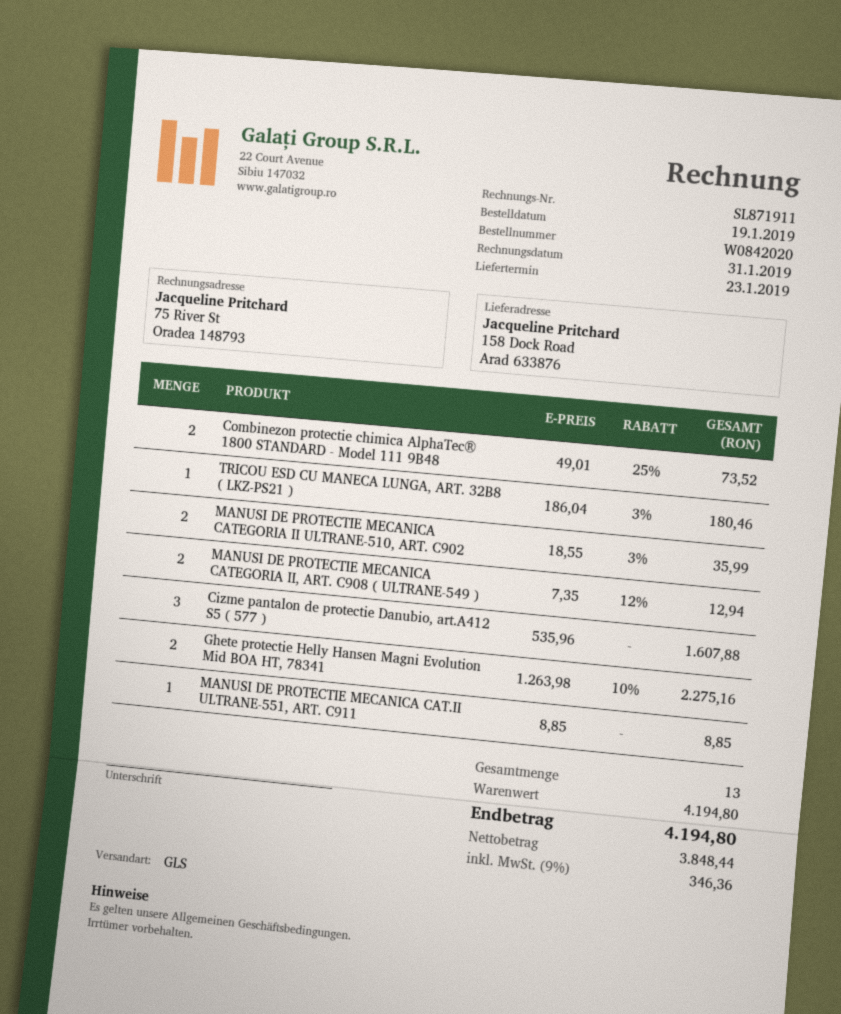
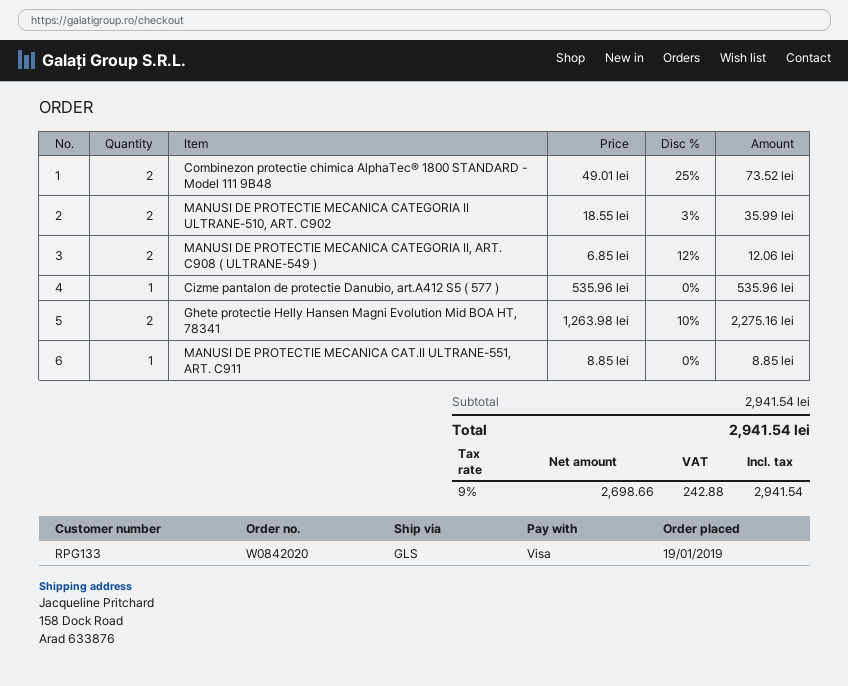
TRICOU ESD CU MANECA LUNGA, ART. 32B8 ( LKZ-PS21 ): 1 x 186.04 - 3% = 180.46 -> none
MANUSI DE PROTECTIE MECANICA CATEGORIA II, ART. C908 ( ULTRANE-549 ): 2 x 7.35 - 12% = 12.94 -> 2 x 6.85 - 12% = 12.06
Cizme pantalon de protectie Danubio, art.A412 S5 ( 577 ): 3 x 535.96 = 1607.88 -> 1 x 535.96 = 535.96
subtotal: 4194.80 -> 2941.54
net: 3848.44 -> 2698.66
tax: 9% = 346.36 -> 9% = 242.88
total: 4194.80 -> 2941.54

